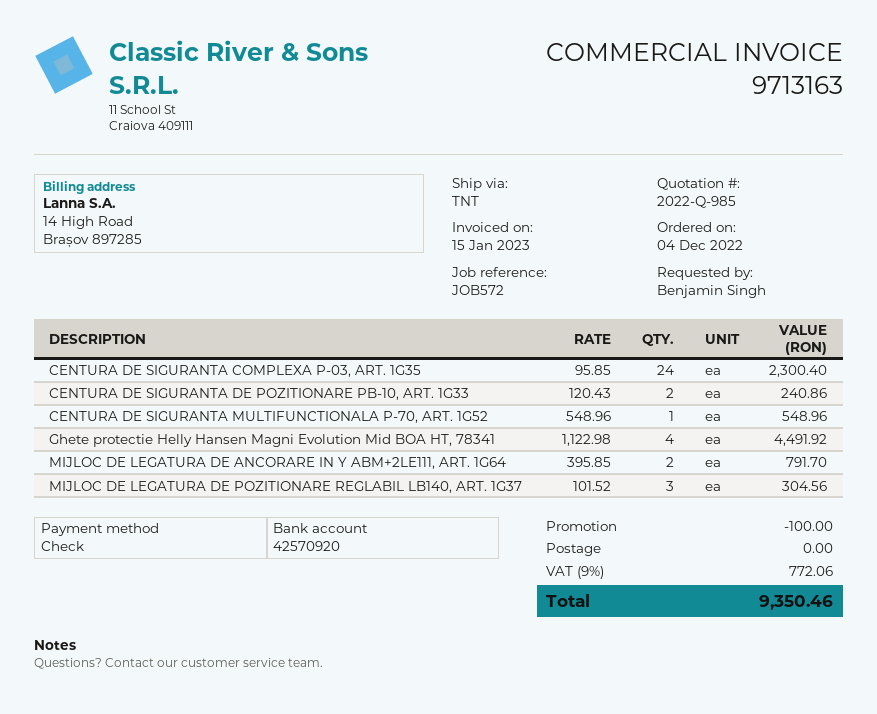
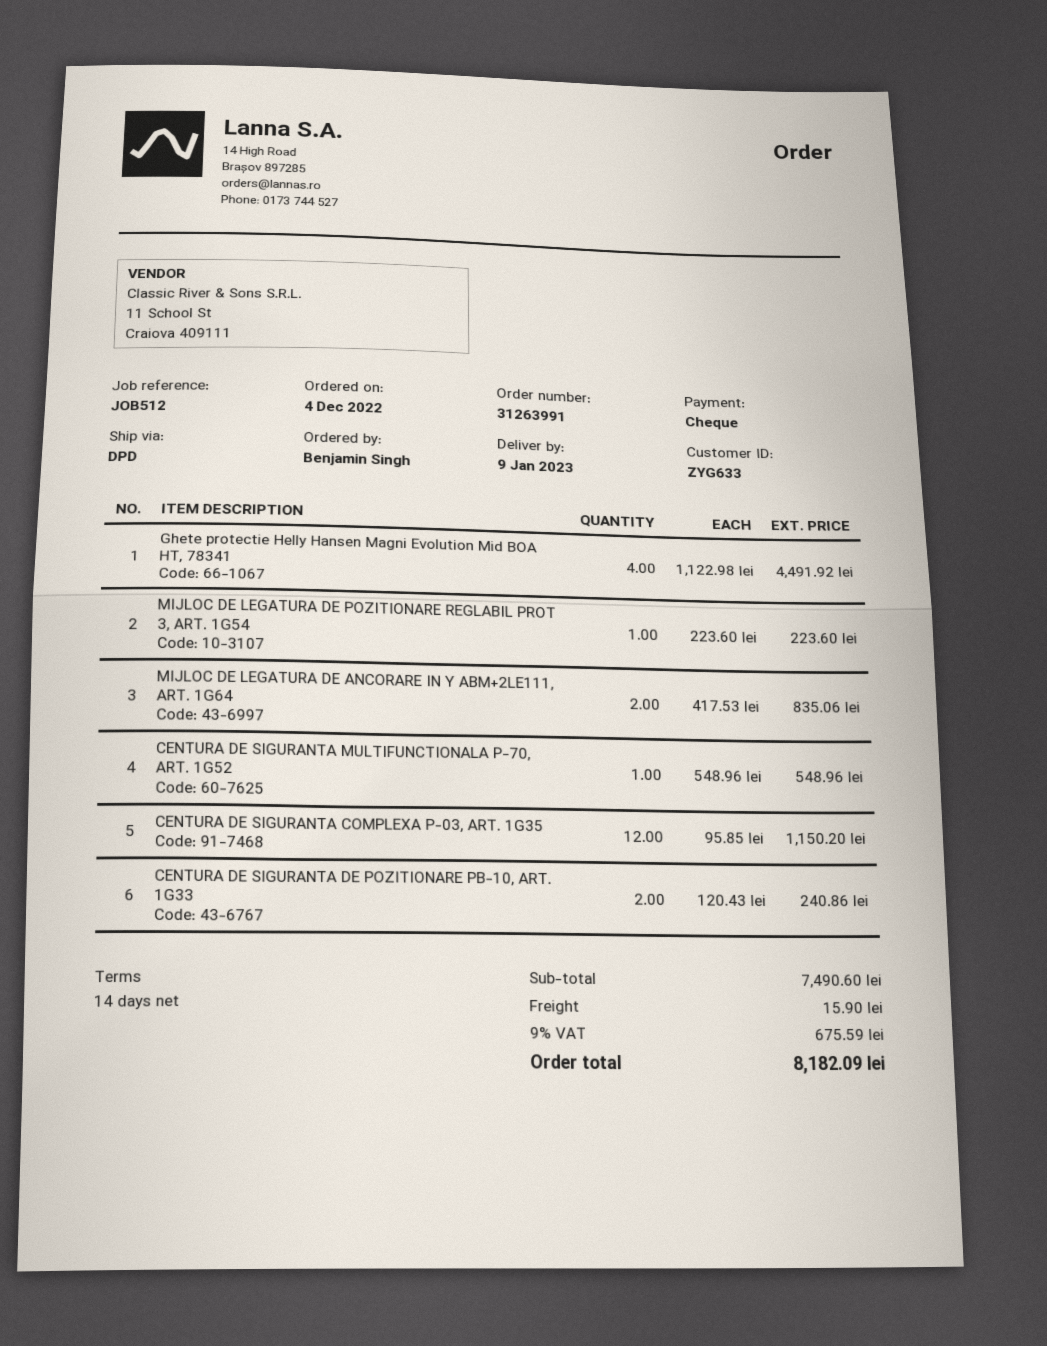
reference: JOB572 -> JOB512
shipping method: TNT -> DPD
CENTURA DE SIGURANTA COMPLEXA P-03, ART. 1G35: 24 x 95.85 = 2300.40 -> 12 x 95.85 = 1150.20
MIJLOC DE LEGATURA DE ANCORARE IN Y ABM+2LE111, ART. 1G64: 2 x 395.85 = 791.70 -> 2 x 417.53 = 835.06
MIJLOC DE LEGATURA DE POZITIONARE REGLABIL LB140, ART. 1G37: 3 x 101.52 = 304.56 -> none
MIJLOC DE LEGATURA DE POZITIONARE REGLABIL PROT 3, ART. 1G54: none -> 1 x 223.60 = 223.60
discount: 100.00 -> none
shipping: 0.00 -> 15.90
tax: 9% = 772.06 -> 9% = 675.59
total: 9350.46 -> 8182.09

